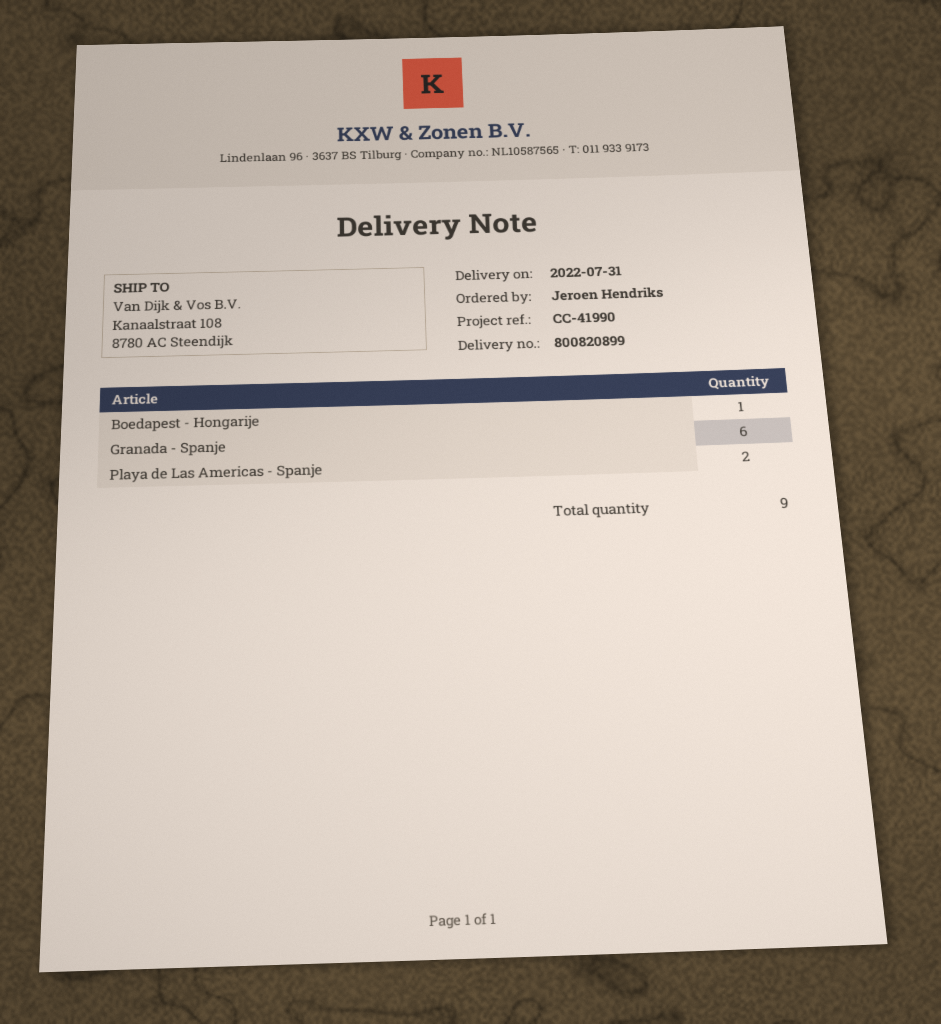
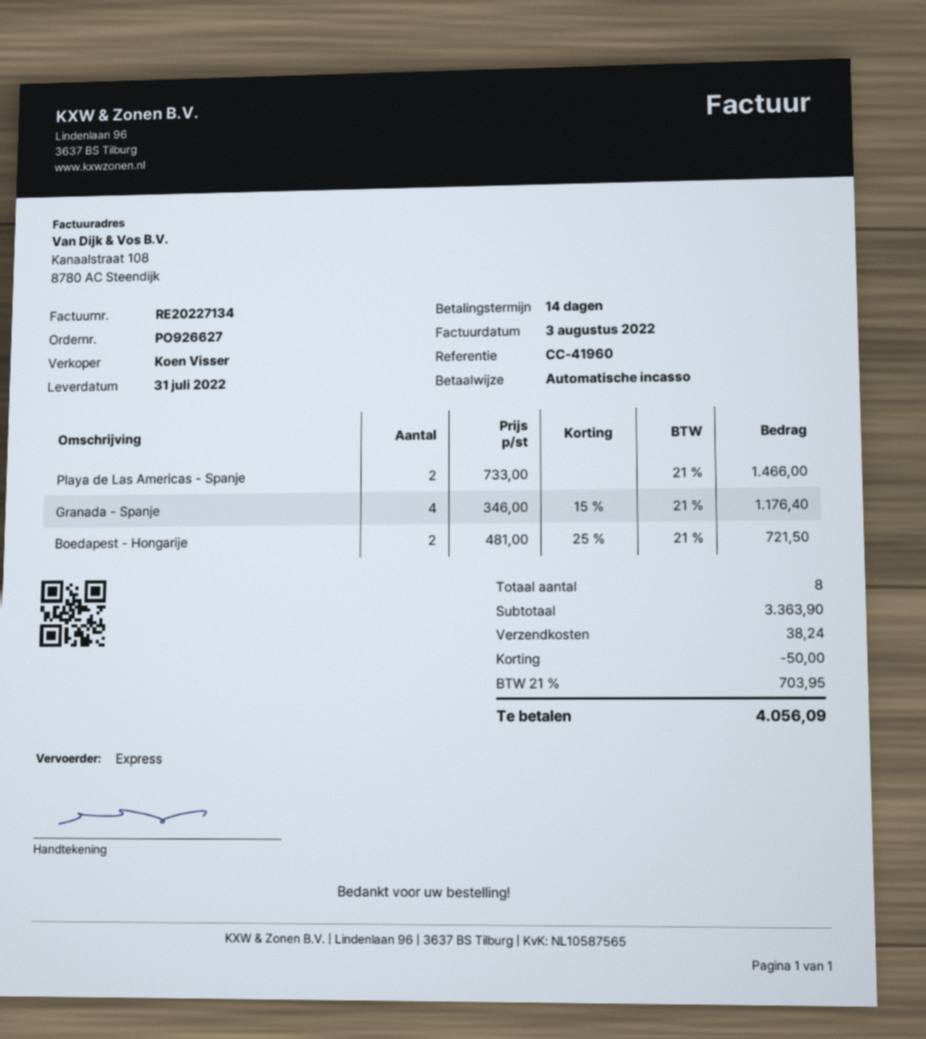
reference: CC-41990 -> CC-41960
Boedapest - Hongarije: 1 -> 2
Granada - Spanje: 6 -> 4
total quantity: 9 -> 8

